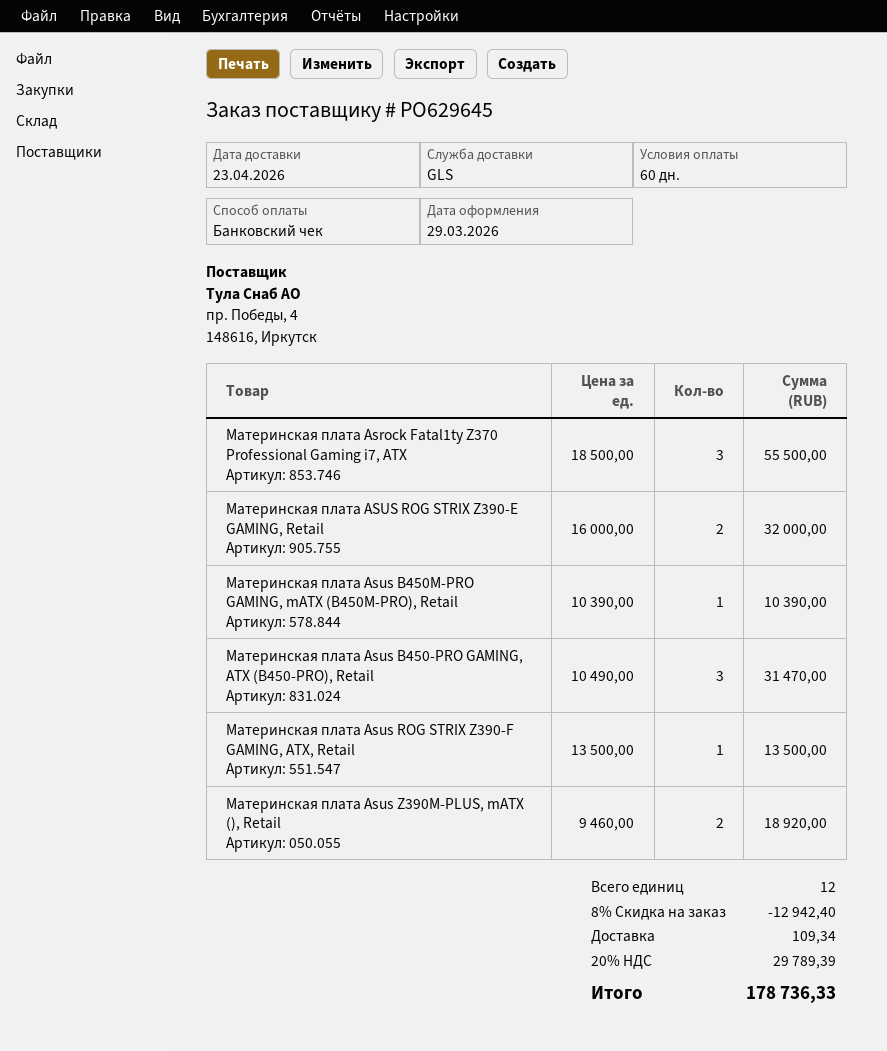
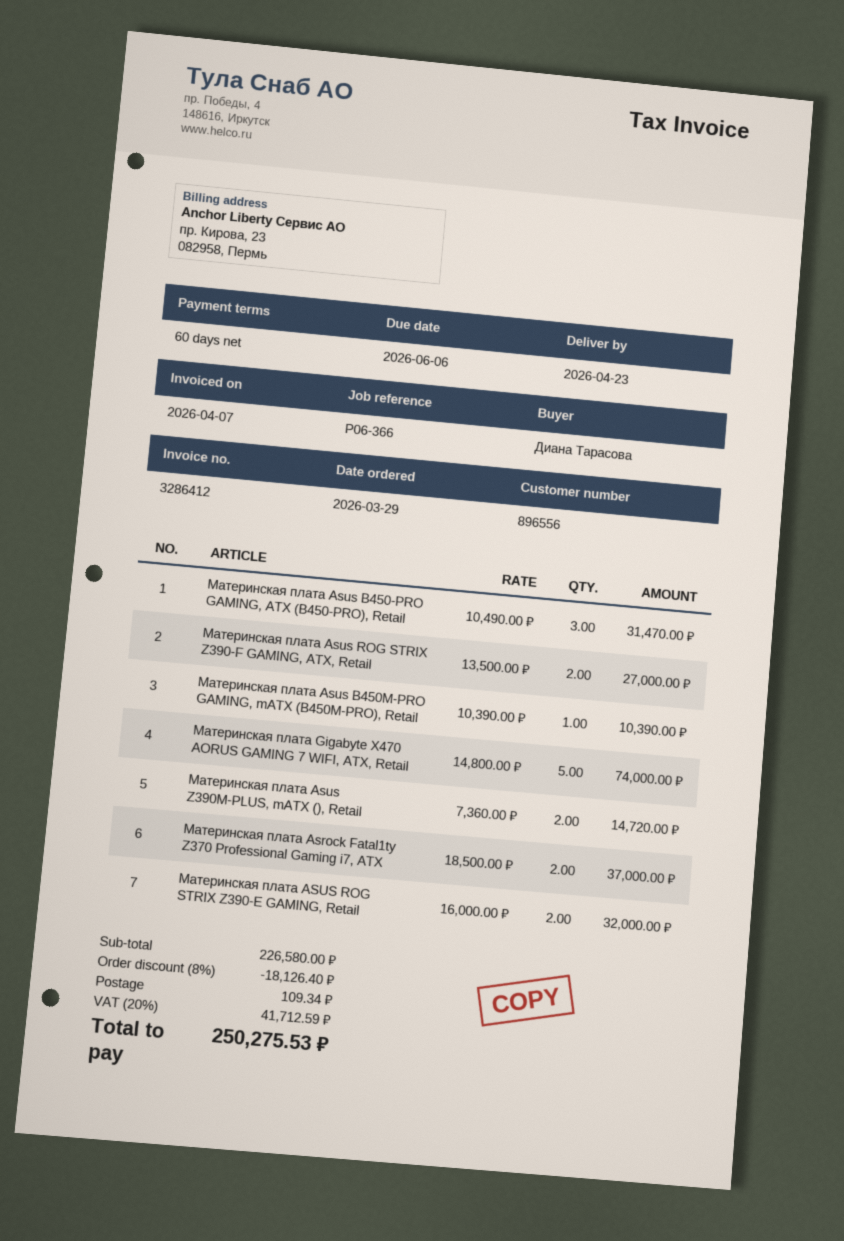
Материнская плата Asrock Fatal1ty Z370 Professional Gaming i7, ATX: 3 x 18500.00 = 55500.00 -> 2 x 18500.00 = 37000.00
Материнская плата Asus ROG STRIX Z390-F GAMING, ATX, Retail: 1 x 13500.00 = 13500.00 -> 2 x 13500.00 = 27000.00
Материнская плата Asus Z390M-PLUS, mATX (), Retail: 2 x 9460.00 = 18920.00 -> 2 x 7360.00 = 14720.00
Материнская плата Gigabyte X470 AORUS GAMING 7 WIFI, ATX, Retail: none -> 5 x 14800.00 = 74000.00
discount: 8% = 12942.40 -> 8% = 18126.40
tax: 20% = 29789.39 -> 20% = 41712.59
total: 178736.33 -> 250275.53

